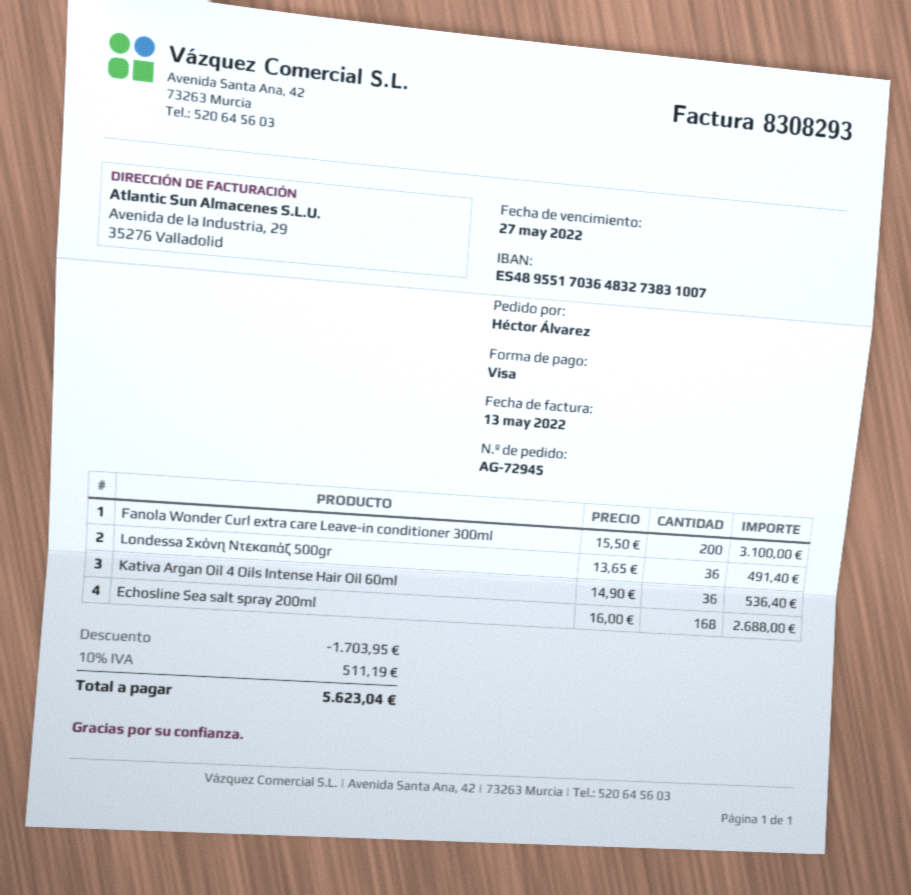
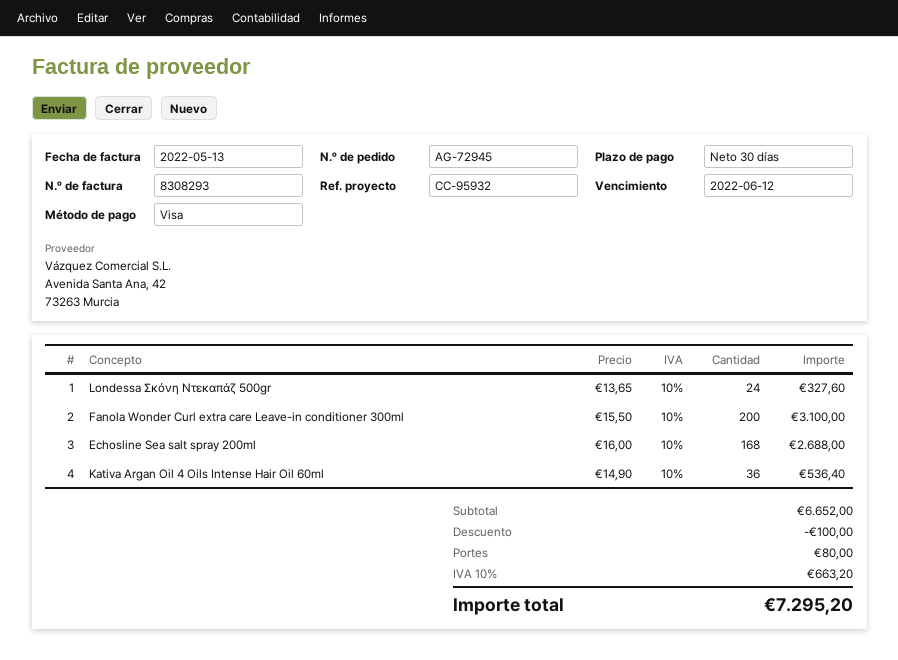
due date: 2022-05-27 -> 2022-06-12
Londessa Σκόνη Ντεκαπάζ 500gr: 36 x 13.65 = 491.40 -> 24 x 13.65 = 327.60
discount: 1703.95 -> 100.00
shipping: none -> 80.00
tax: 10% = 511.19 -> 10% = 663.20
total: 5623.04 -> 7295.20

